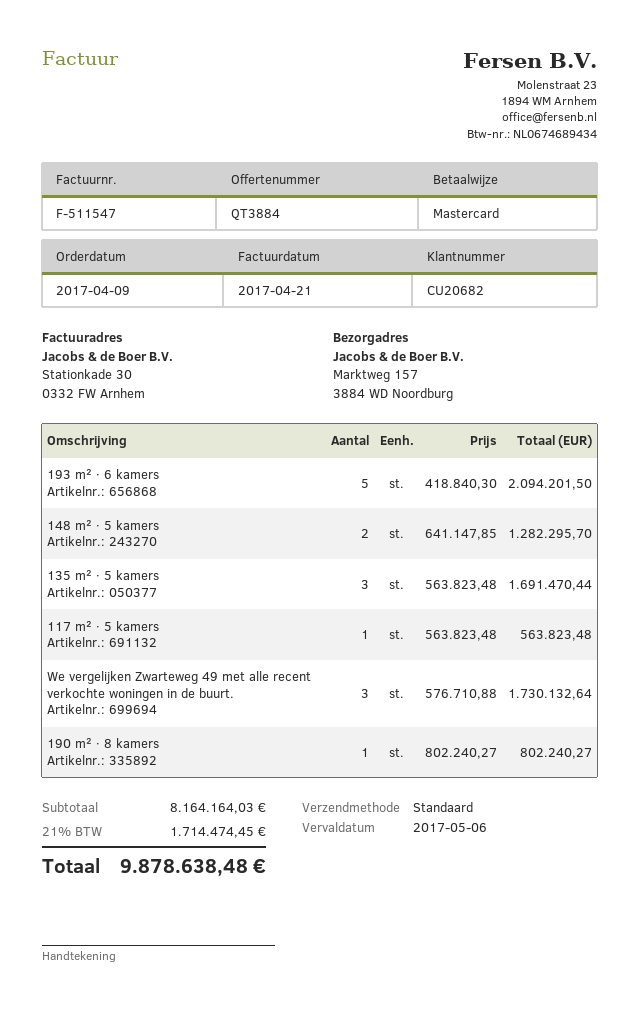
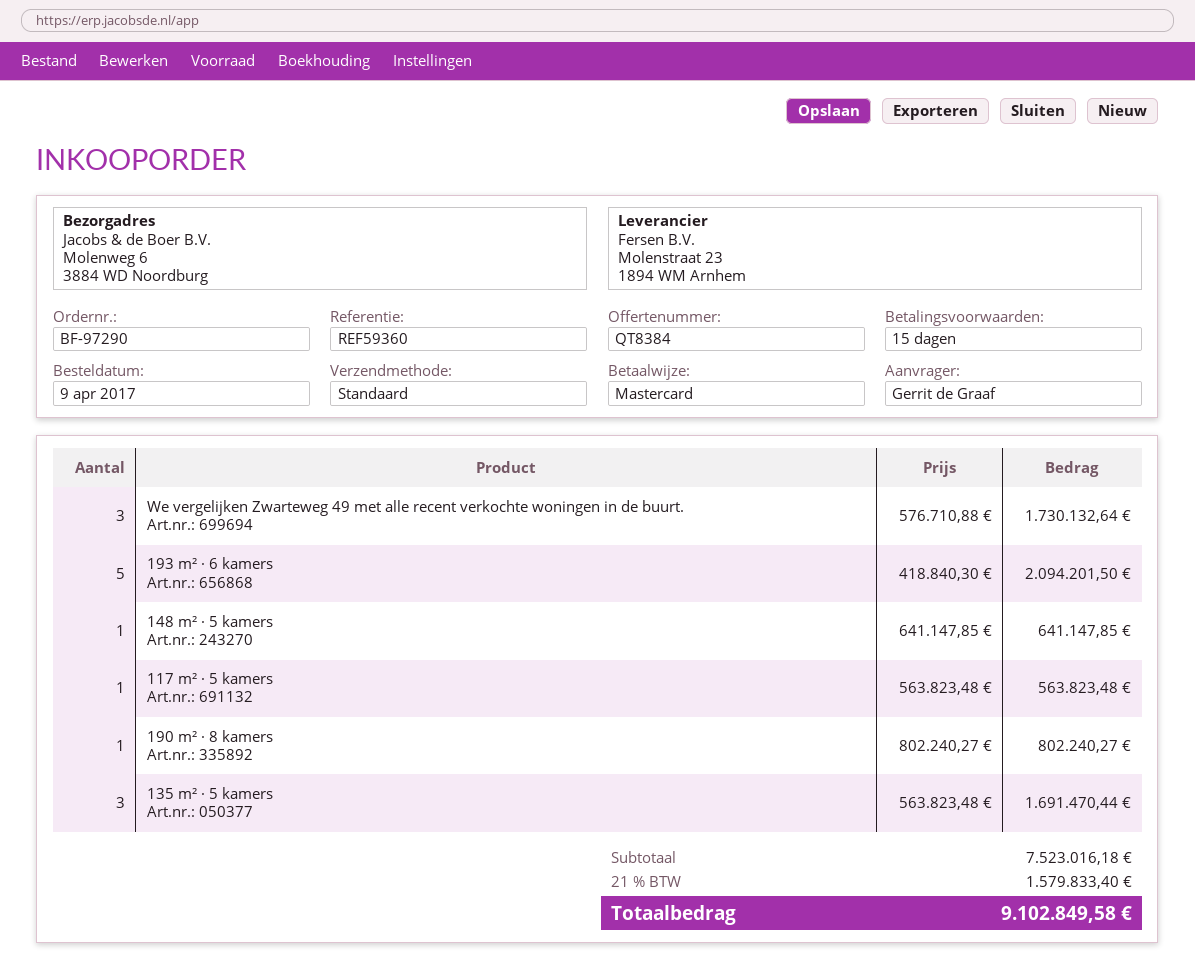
quote number: QT3884 -> QT8384
ship to: Marktweg 157, 3884 WD Noordburg -> Molenweg 6, 3884 WD Noordburg
148 m² · 5 kamers: 2 x 641147.85 = 1282295.70 -> 1 x 641147.85 = 641147.85
subtotal: 8164164.03 -> 7523016.18
tax: 21% = 1714474.45 -> 21% = 1579833.40
total: 9878638.48 -> 9102849.58

